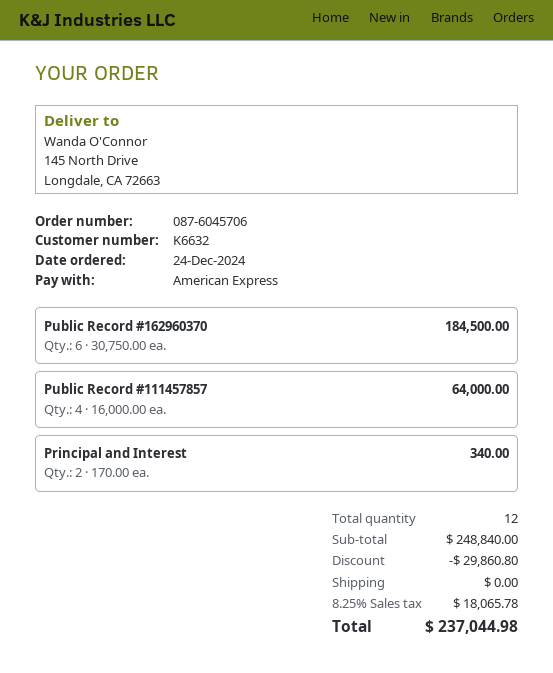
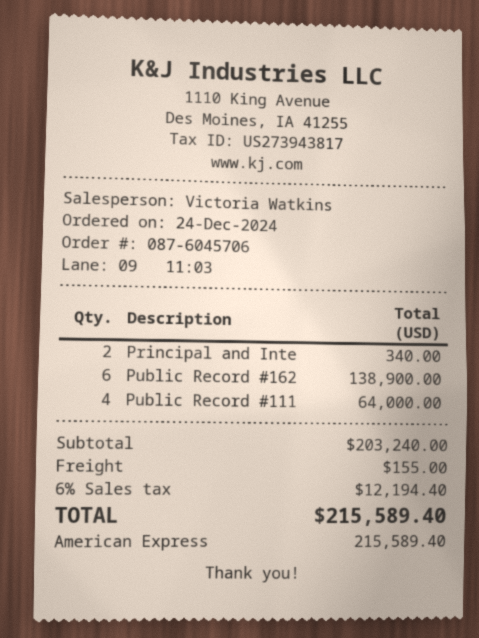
Public Record #162960370: 6 for 184500.00 -> 6 for 138900.00
subtotal: 248840.00 -> 203240.00
discount: 29860.80 -> none
shipping: 0.00 -> 155.00
tax: 8.25% = 18065.78 -> 6% = 12194.40
total: 237044.98 -> 215589.40

